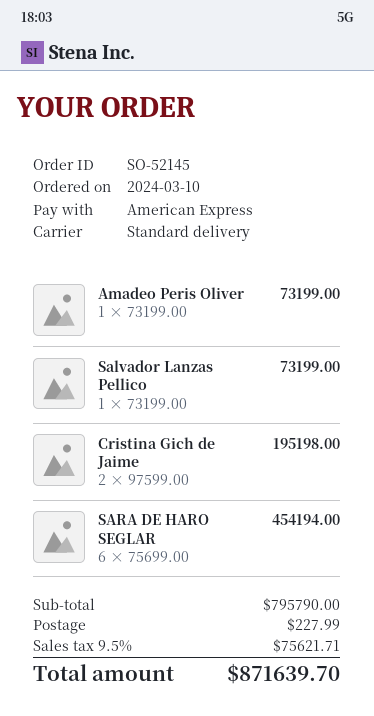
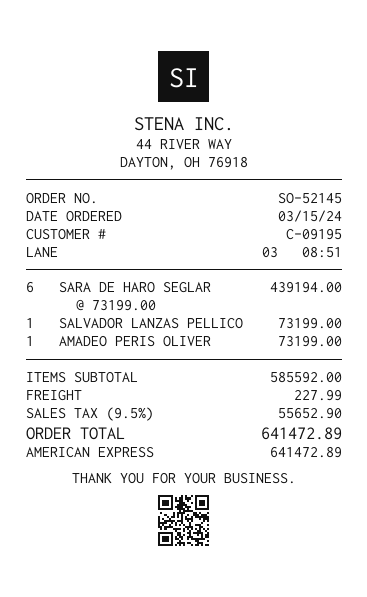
order date: 2024-03-10 -> 2024-03-15
Cristina Gich de Jaime: 2 x 97599.00 = 195198.00 -> none
SARA DE HARO SEGLAR: 6 x 75699.00 = 454194.00 -> 6 x 73199.00 = 439194.00
subtotal: 795790.00 -> 585592.00
tax: 9.5% = 75621.71 -> 9.5% = 55652.90
total: 871639.70 -> 641472.89

